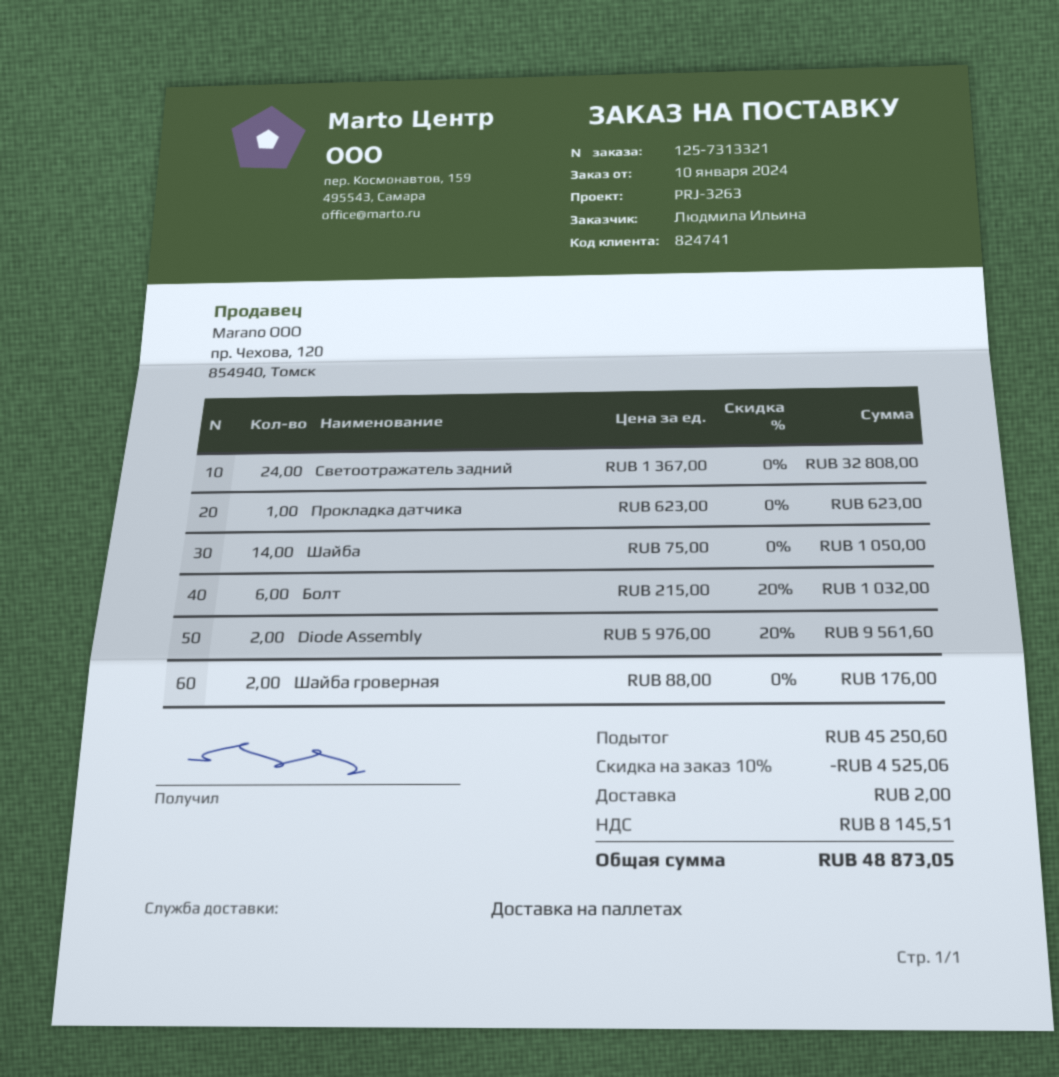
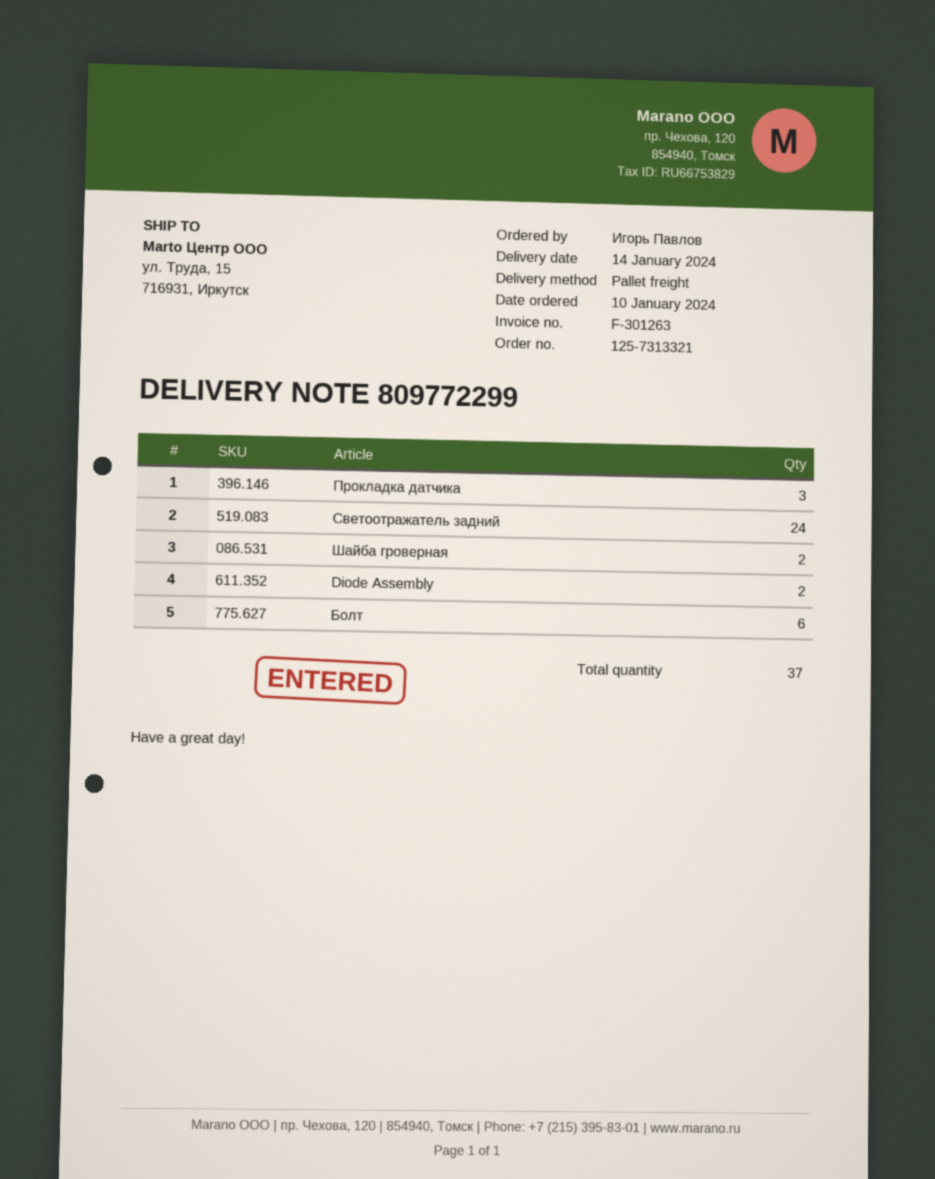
ordered by: Людмила Ильина -> Игорь Павлов
Прокладка датчика: 1 -> 3
Шайба: 14 -> none

